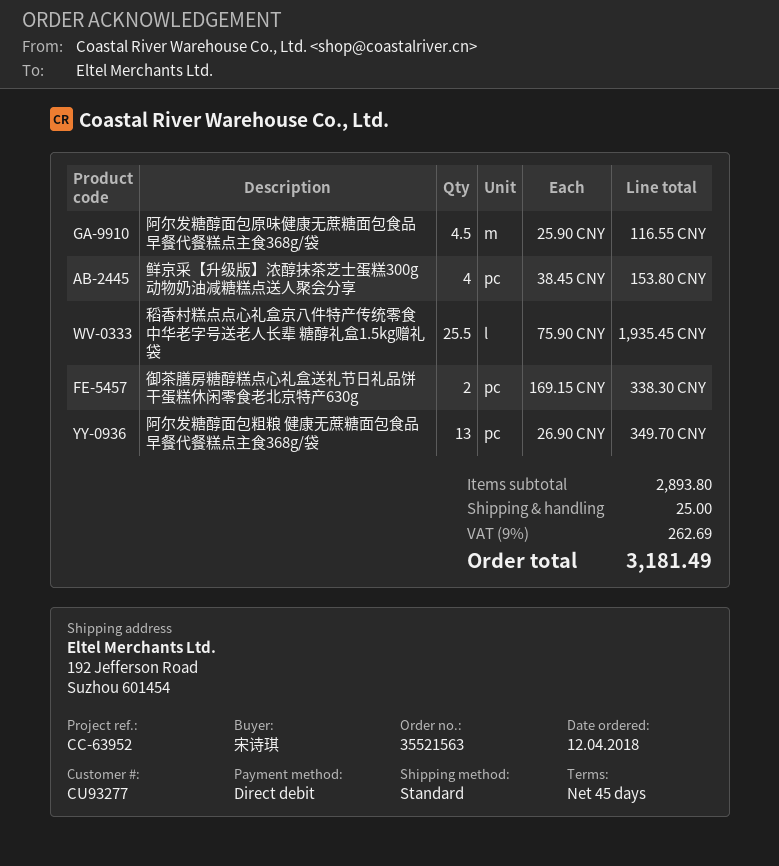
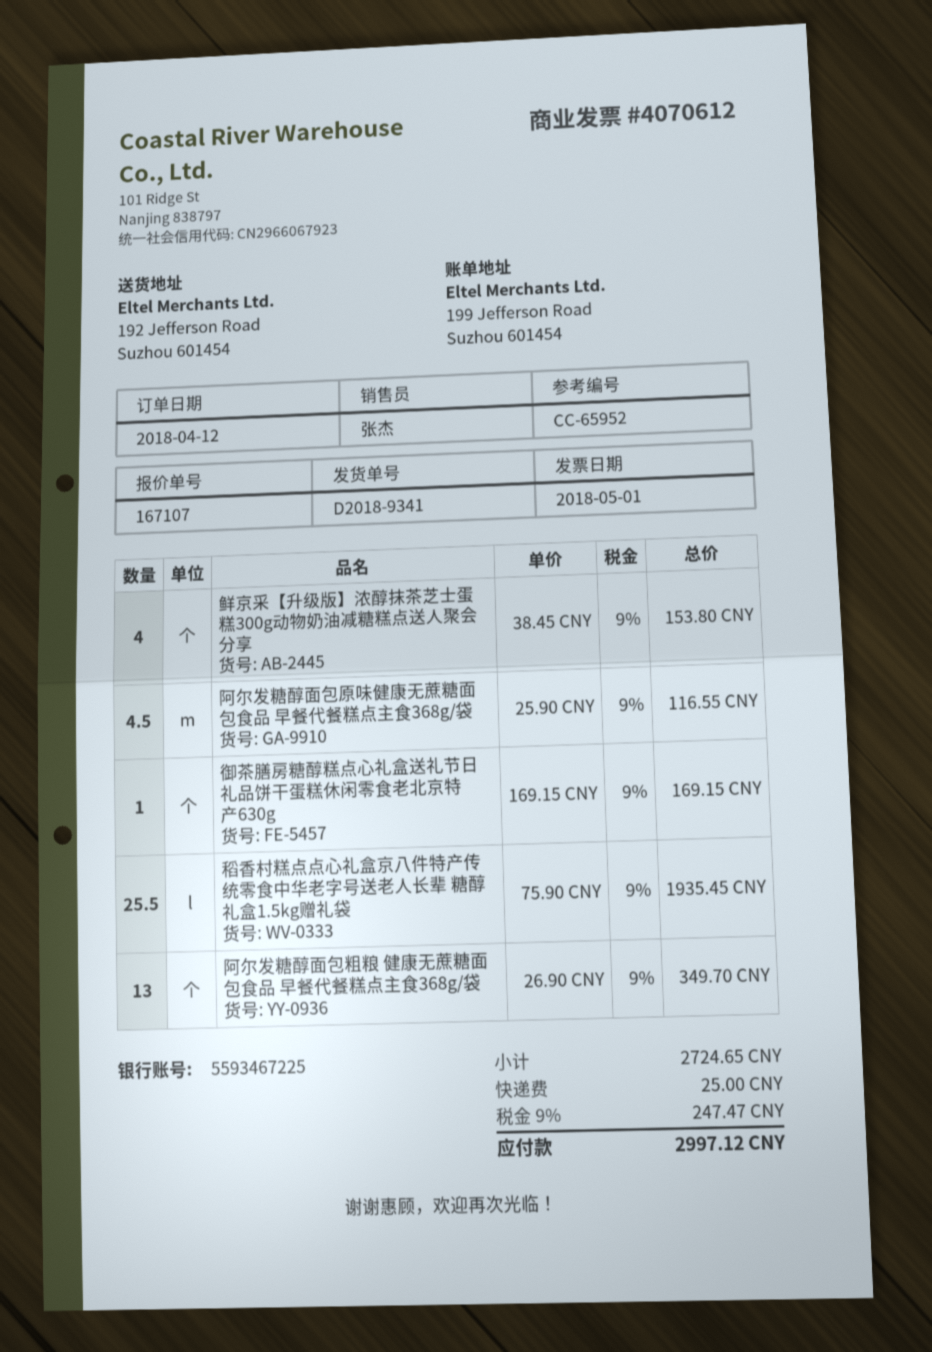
reference: CC-63952 -> CC-65952
御茶膳房糖醇糕点心礼盒送礼节日礼品饼干蛋糕休闲零食老北京特产630g: 2 x 169.15 = 338.30 -> 1 x 169.15 = 169.15
subtotal: 2893.80 -> 2724.65
tax: 9% = 262.69 -> 9% = 247.47
total: 3181.49 -> 2997.12

